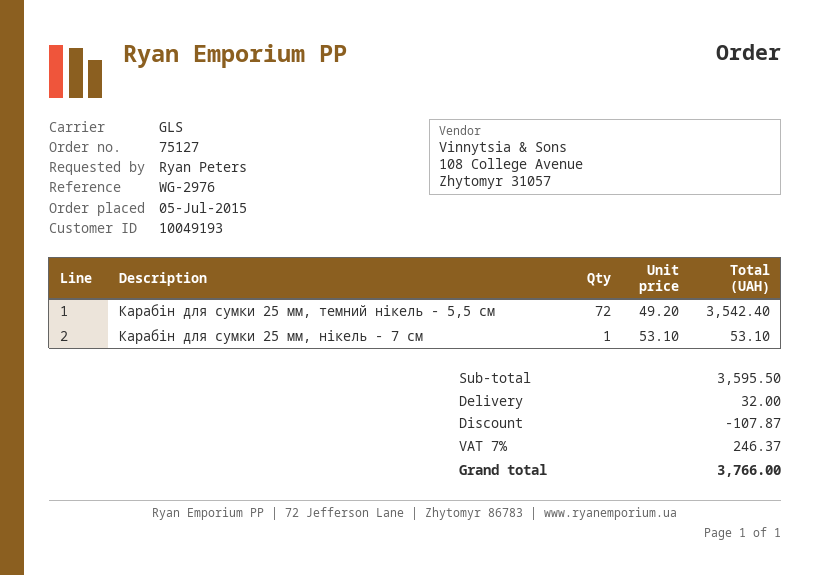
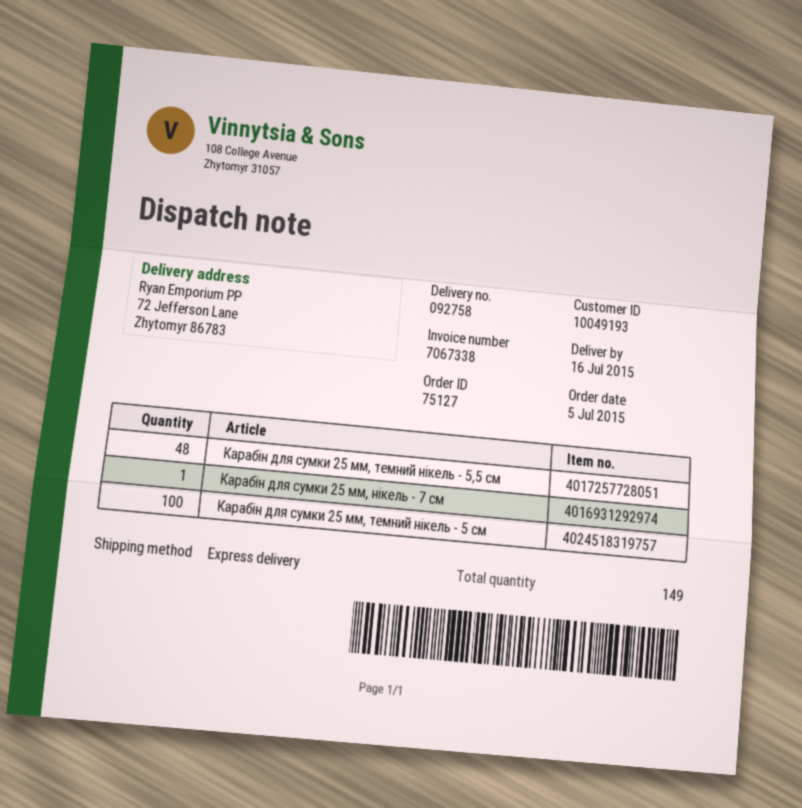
shipping method: GLS -> express
Карабін для сумки 25 мм, темний нікель - 5,5 см: 72 -> 48
Карабін для сумки 25 мм, темний нікель - 5 см: none -> 100

